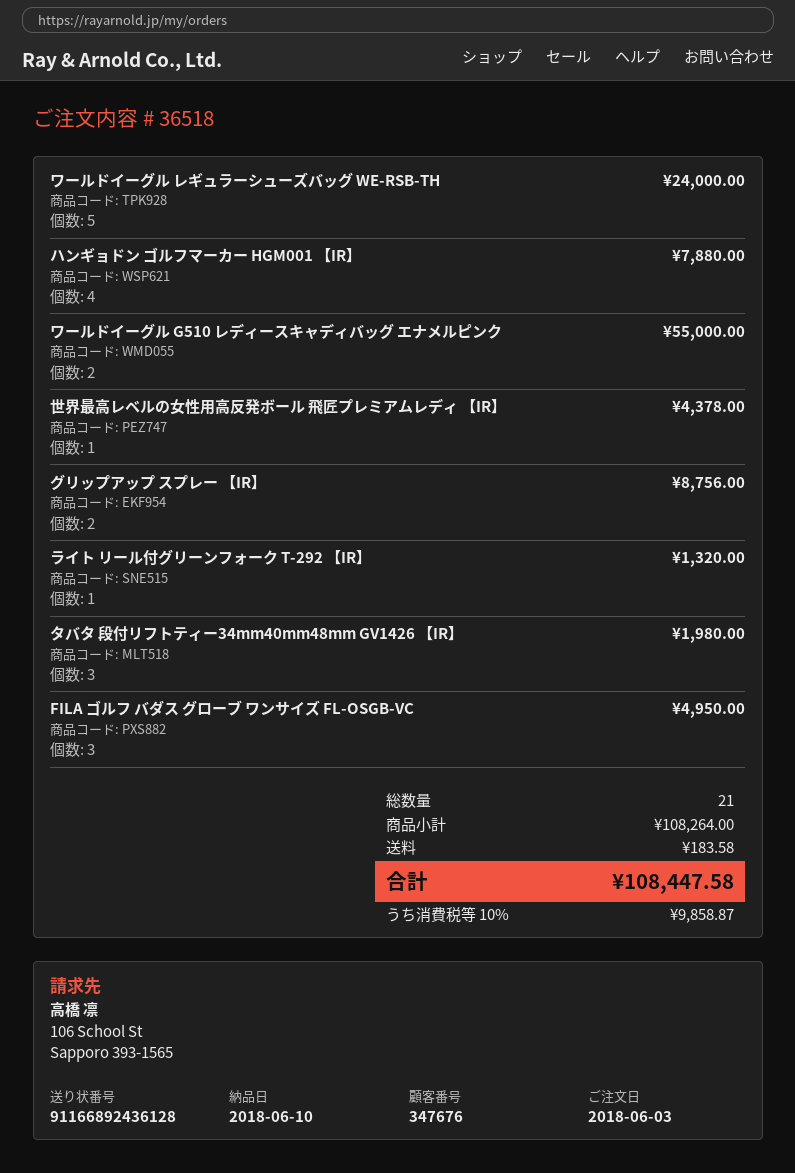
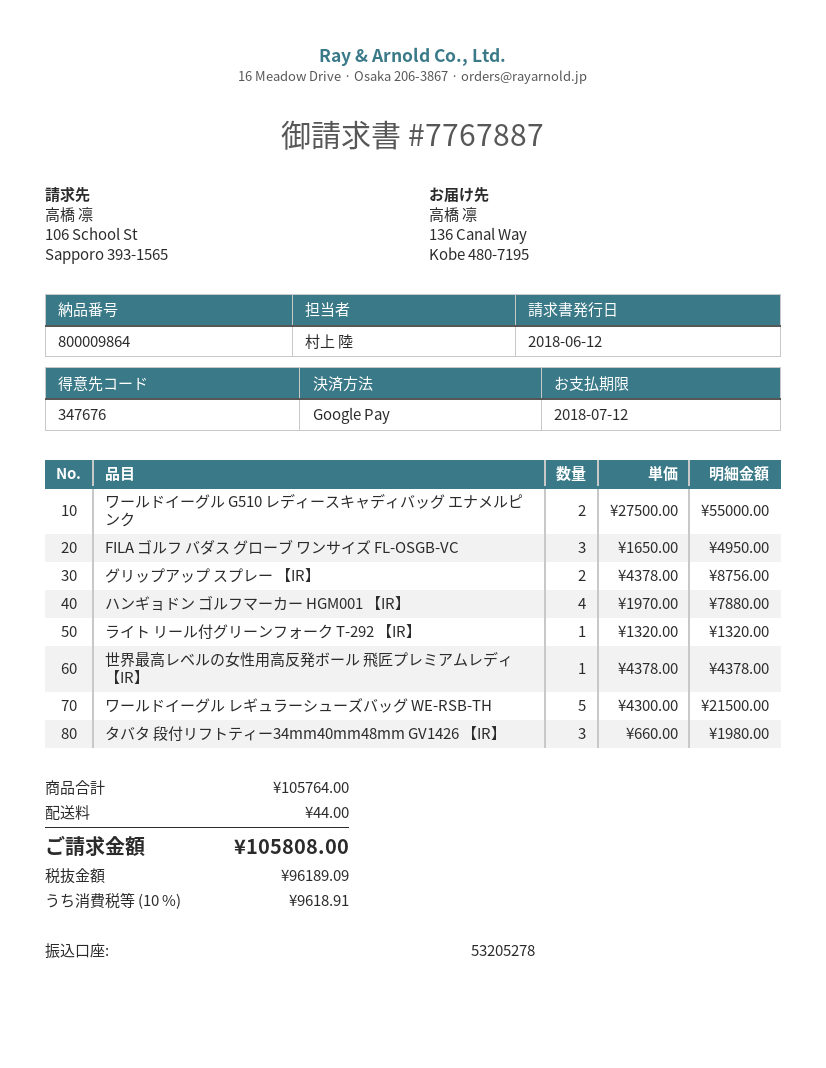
ワールドイーグル レギュラーシューズバッグ WE-RSB-TH: 5 for 24000.00 -> 5 for 21500.00
subtotal: 108264.00 -> 105764.00
shipping: 183.58 -> 44.00
tax: 10% = 9858.87 -> 10% = 9618.91
total: 108447.58 -> 105808.00

